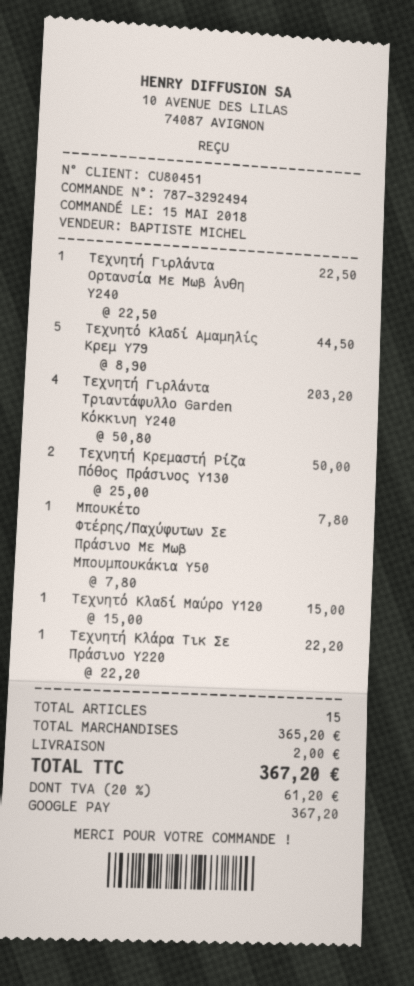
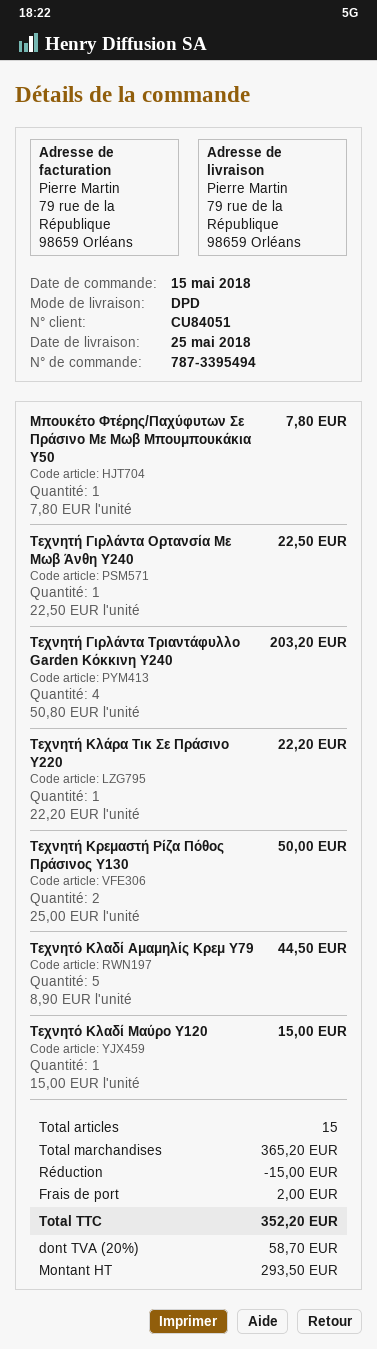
order number: 787-3292494 -> 787-3395494
customer number: CU80451 -> CU84051
discount: none -> 15.00
tax: 20% = 61.20 -> 20% = 58.70
total: 367.20 -> 352.20

